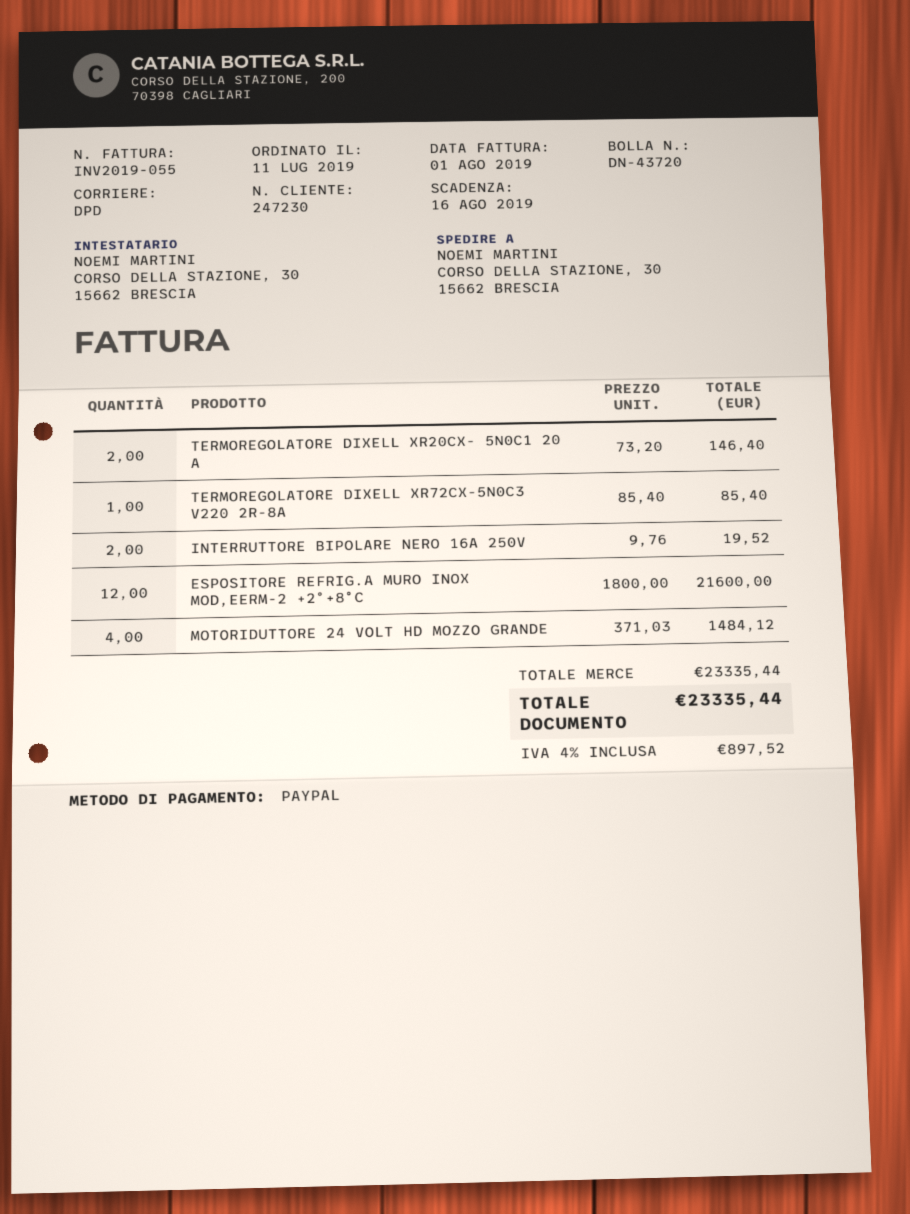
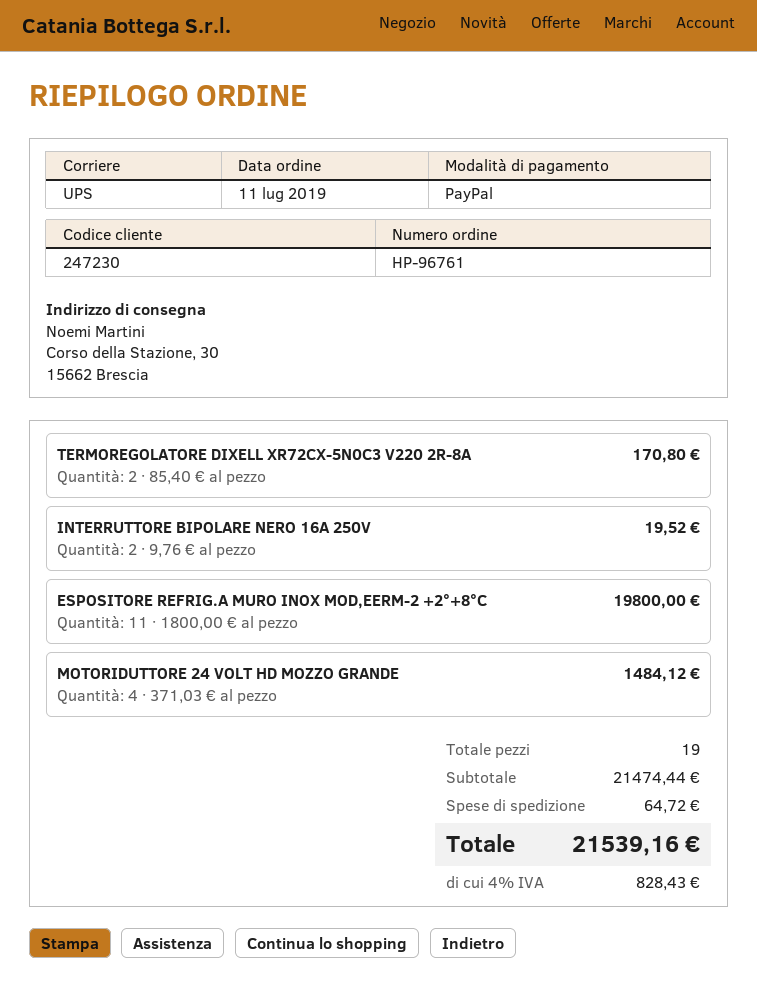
shipping method: DPD -> UPS
TERMOREGOLATORE DIXELL XR20CX- 5N0C1 20 A: 2 x 73.20 = 146.40 -> none
TERMOREGOLATORE DIXELL XR72CX-5N0C3 V220 2R-8A: 1 x 85.40 = 85.40 -> 2 x 85.40 = 170.80
ESPOSITORE REFRIG.A MURO INOX MOD,EERM-2 +2°+8°C: 12 x 1800.00 = 21600.00 -> 11 x 1800.00 = 19800.00
subtotal: 23335.44 -> 21474.44
shipping: none -> 64.72
tax: 4% = 897.52 -> 4% = 828.43
total: 23335.44 -> 21539.16

